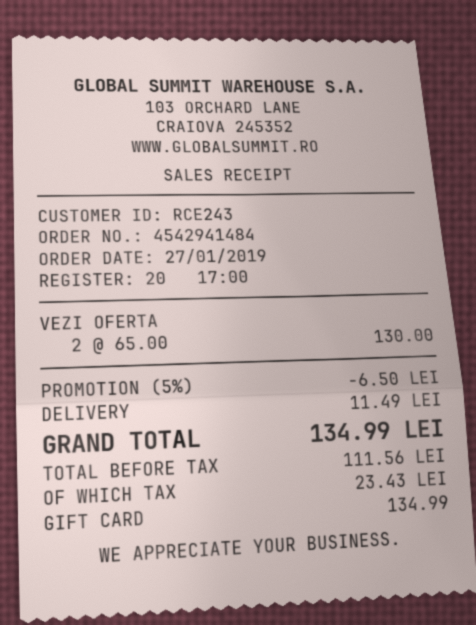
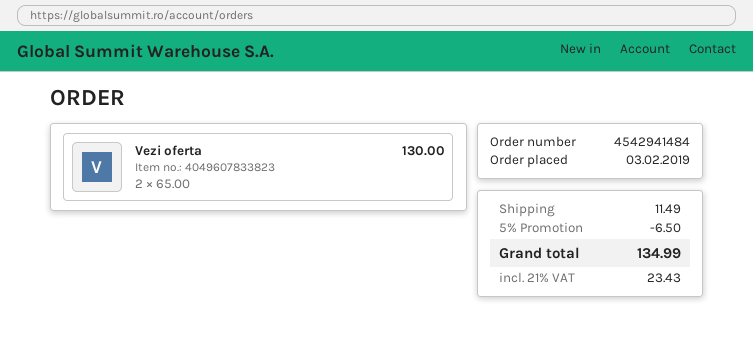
order date: 2019-01-27 -> 2019-02-03

